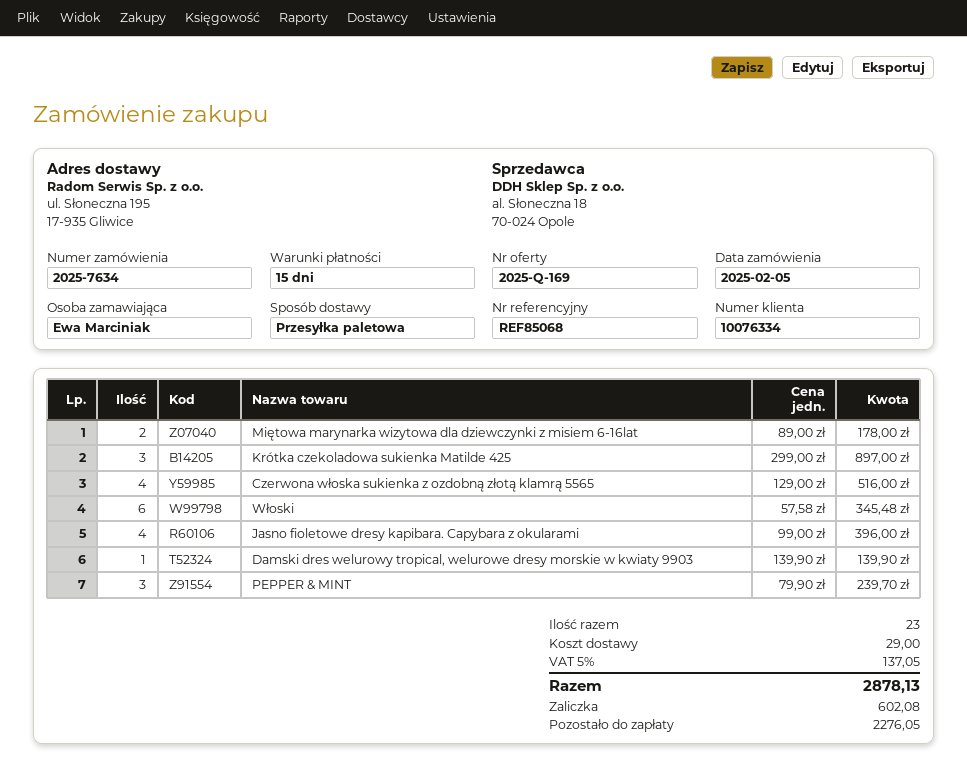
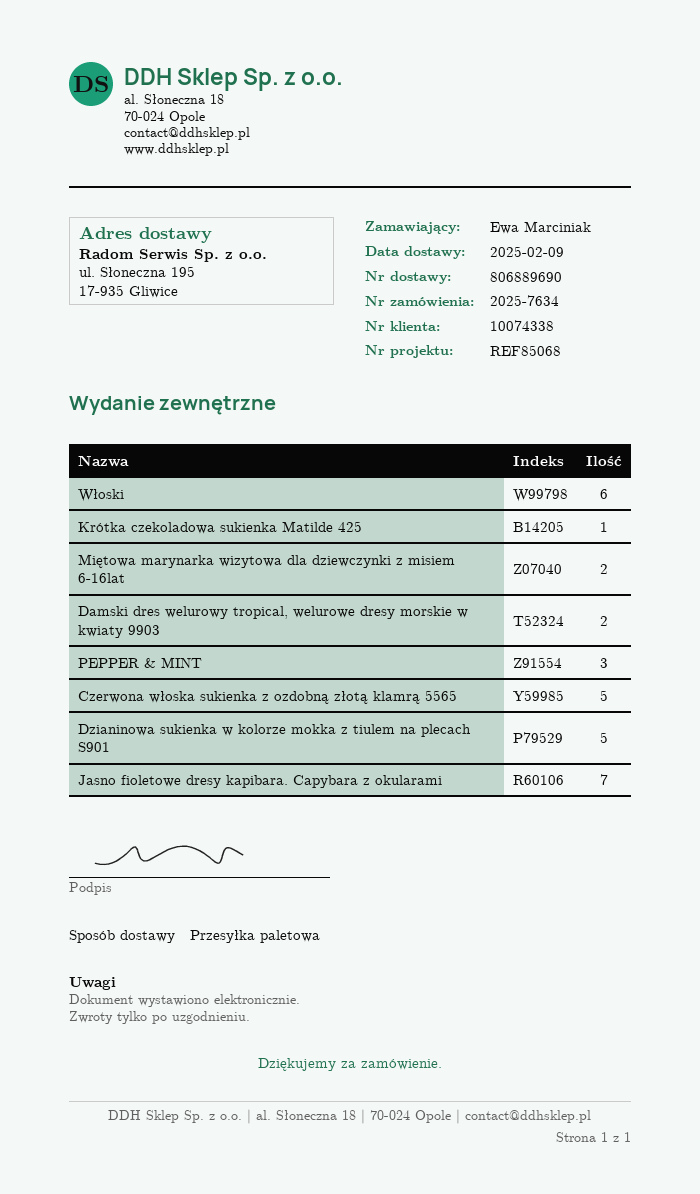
customer number: 10076334 -> 10074338
Krótka czekoladowa sukienka Matilde 425: 3 -> 1
Czerwona włoska sukienka z ozdobną złotą klamrą 5565: 4 -> 5
Jasno fioletowe dresy kapibara. Capybara z okularami: 4 -> 7
Damski dres welurowy tropical, welurowe dresy morskie w kwiaty 9903: 1 -> 2
Dzianinowa sukienka w kolorze mokka z tiulem na plecach S901: none -> 5

